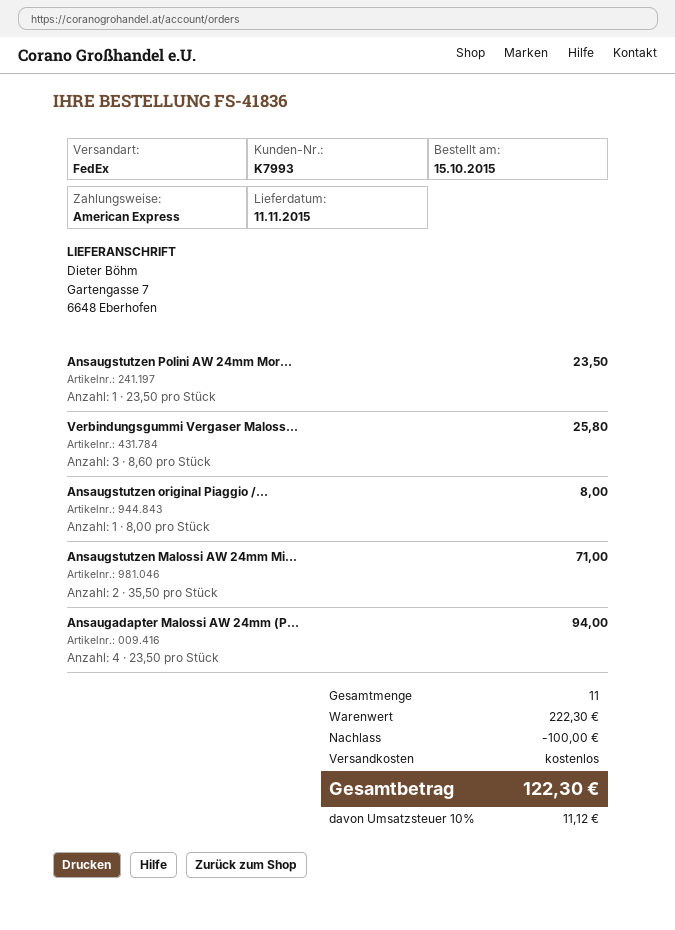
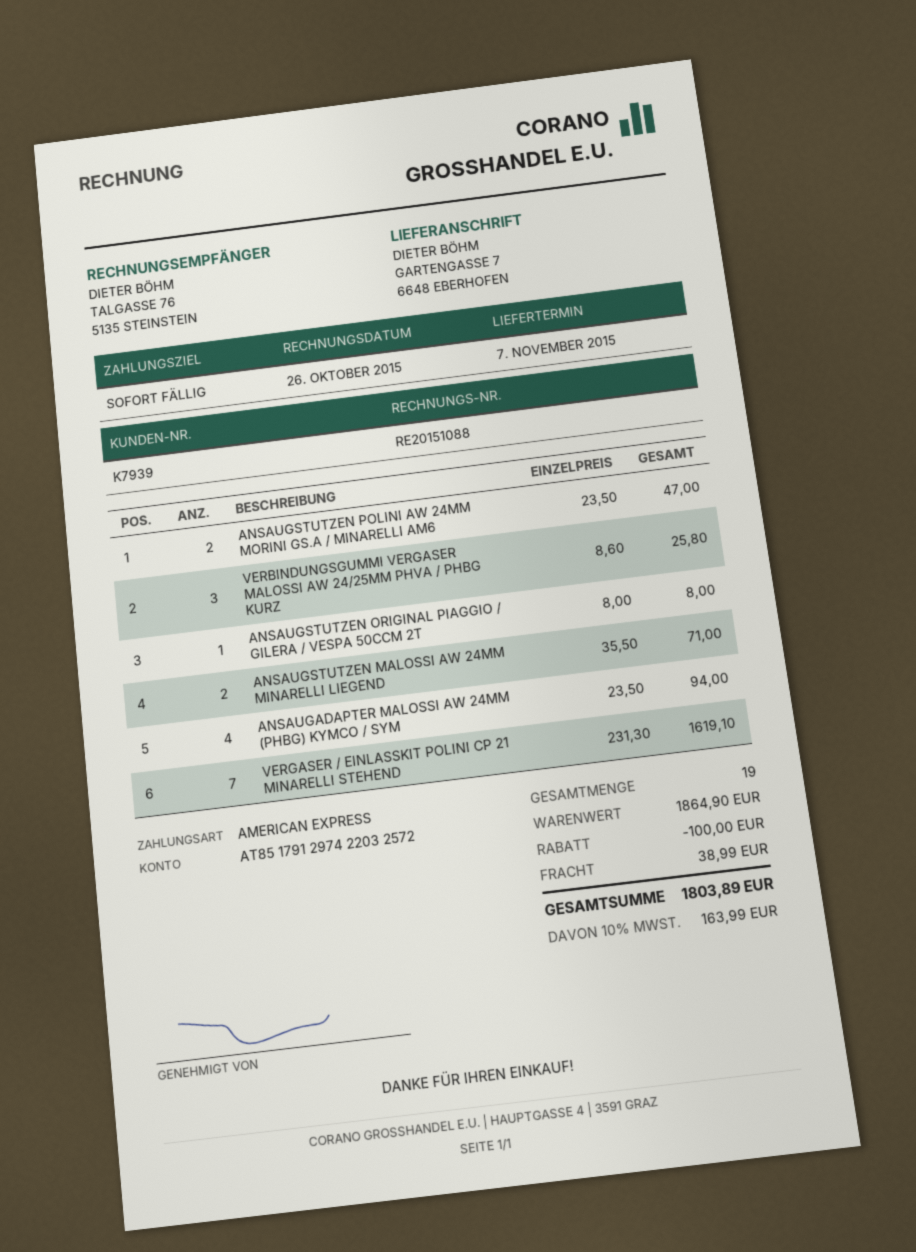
delivery date: 2015-11-11 -> 2015-11-07
customer number: K7993 -> K7939
Ansaugstutzen Polini AW 24mm Mor...: 1 x 23.50 = 23.50 -> 2 x 23.50 = 47.00
VERGASER / EINLASSKIT POLINI CP 21 MINARELLI STEHEND: none -> 7 x 231.30 = 1619.10
total quantity: 11 -> 19
subtotal: 222.30 -> 1864.90
shipping: 0.00 -> 38.99
tax: 10% = 11.12 -> 10% = 163.99
total: 122.30 -> 1803.89

